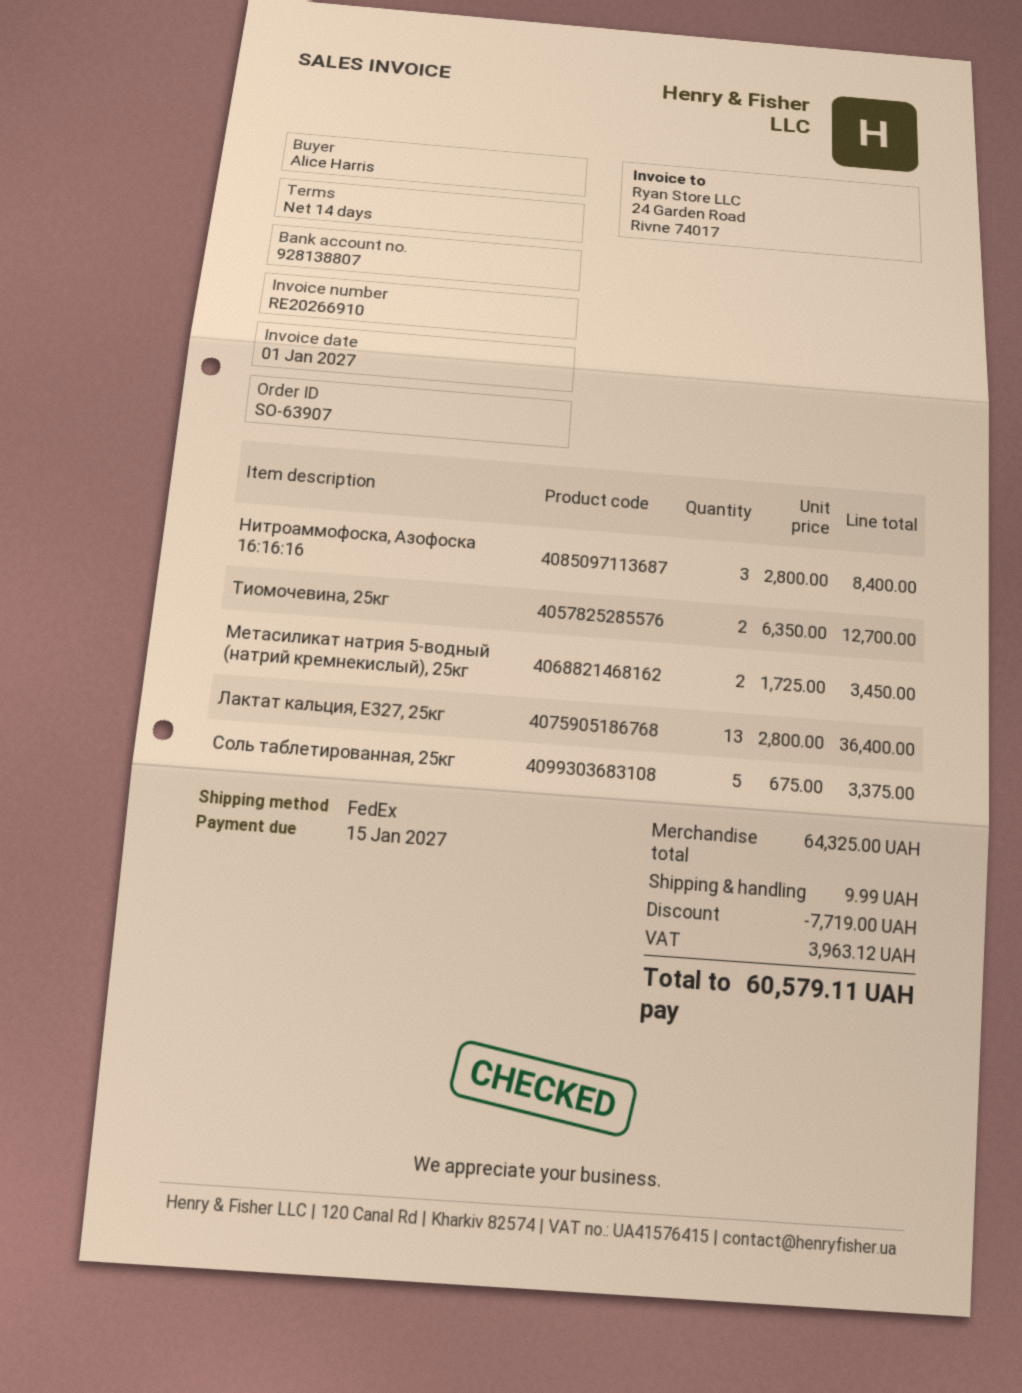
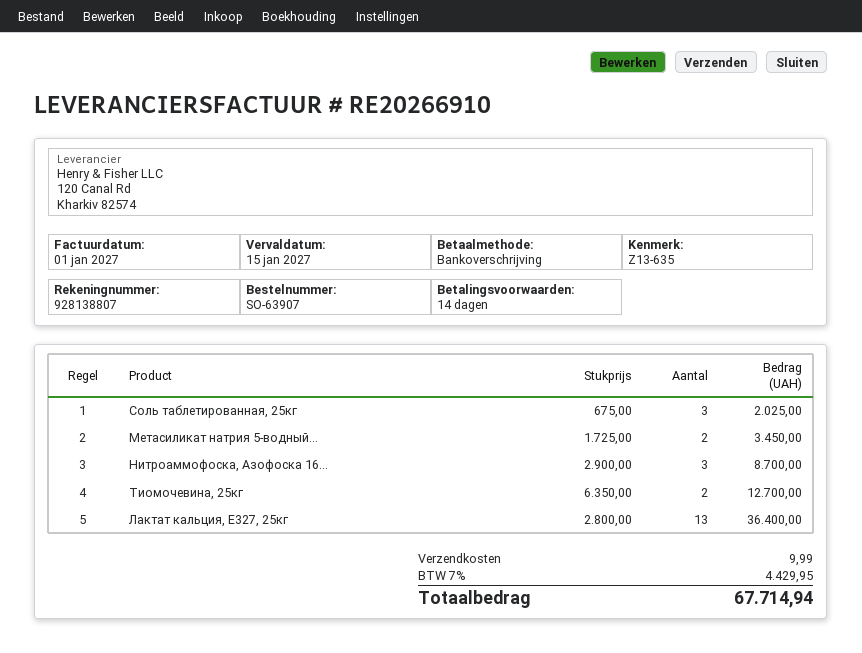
Нитроаммофоска, Азофоска 16:16:16: 3 x 2800.00 = 8400.00 -> 3 x 2900.00 = 8700.00
Соль таблетированная, 25кг: 5 x 675.00 = 3375.00 -> 3 x 675.00 = 2025.00
discount: 7719.00 -> none
tax: 3963.12 -> 4429.95
total: 60579.11 -> 67714.94

